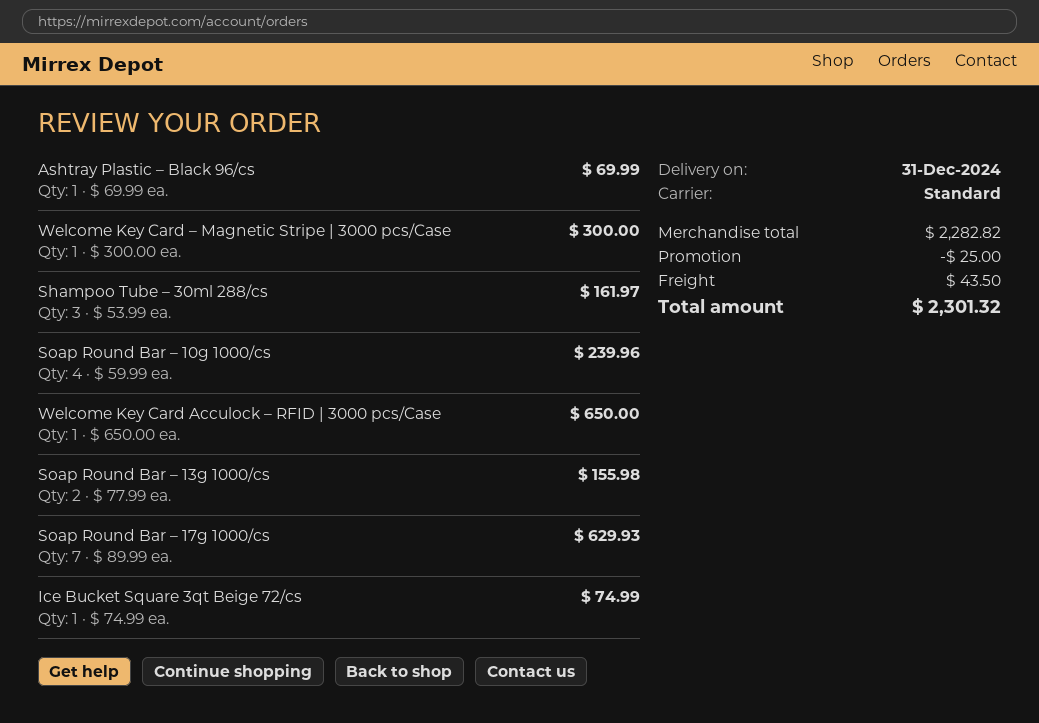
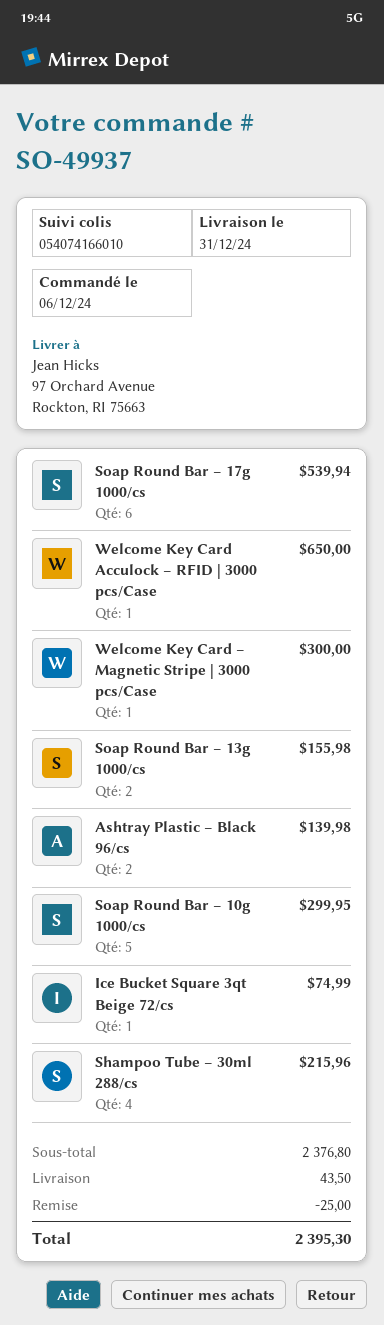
Ashtray Plastic – Black 96/cs: 1 for 69.99 -> 2 for 139.98
Shampoo Tube – 30ml 288/cs: 3 for 161.97 -> 4 for 215.96
Soap Round Bar – 10g 1000/cs: 4 for 239.96 -> 5 for 299.95
Soap Round Bar – 17g 1000/cs: 7 for 629.93 -> 6 for 539.94
subtotal: 2282.82 -> 2376.80
total: 2301.32 -> 2395.30

